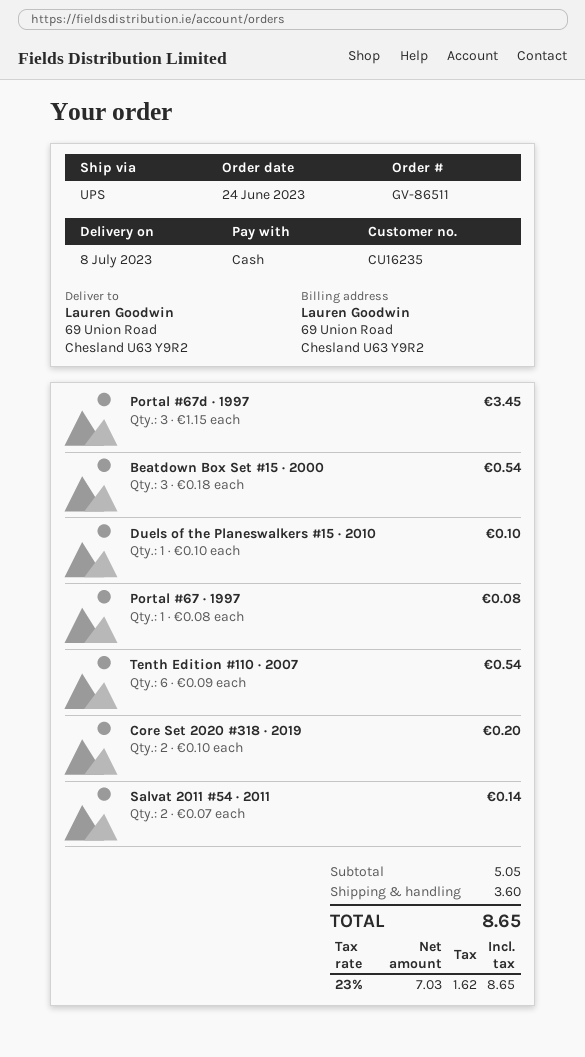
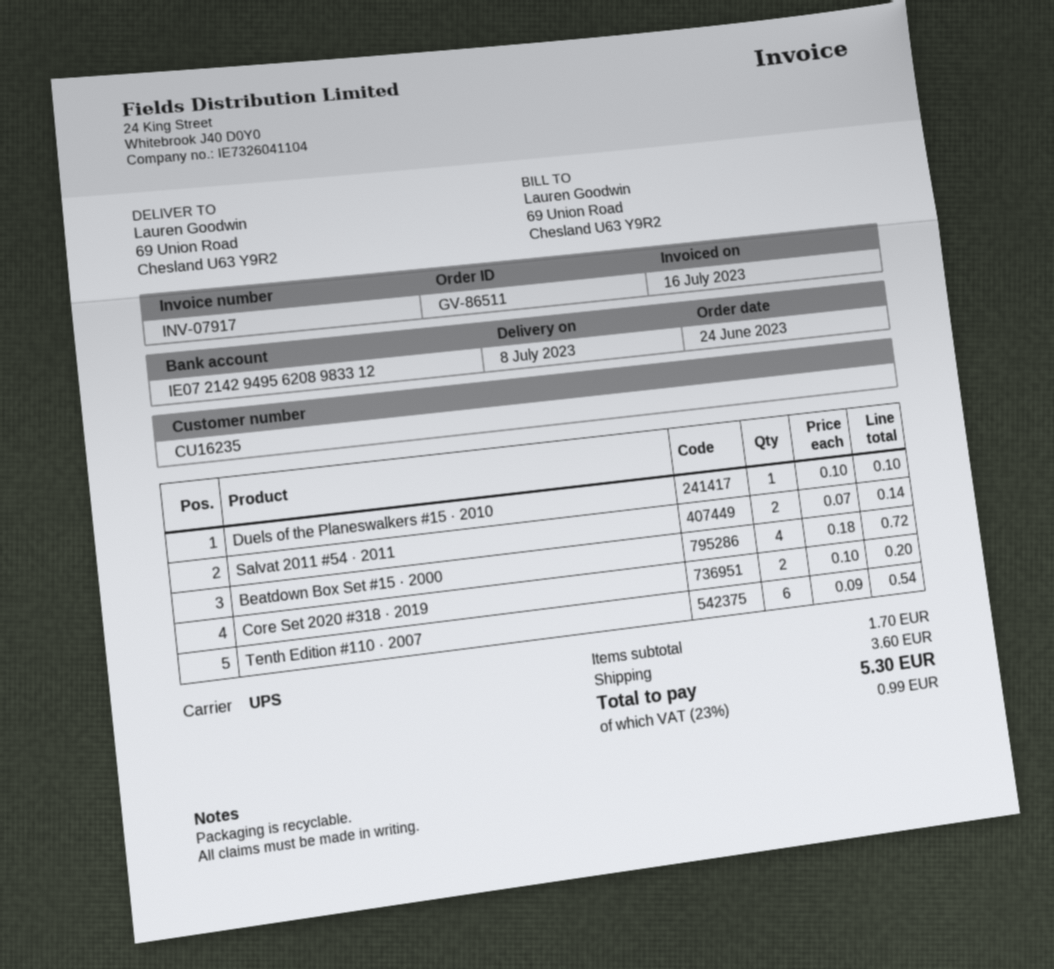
Portal #67d · 1997: 3 x 1.15 = 3.45 -> none
Beatdown Box Set #15 · 2000: 3 x 0.18 = 0.54 -> 4 x 0.18 = 0.72
Portal #67 · 1997: 1 x 0.08 = 0.08 -> none
subtotal: 5.05 -> 1.70
tax: 23% = 1.62 -> 23% = 0.99
total: 8.65 -> 5.30

